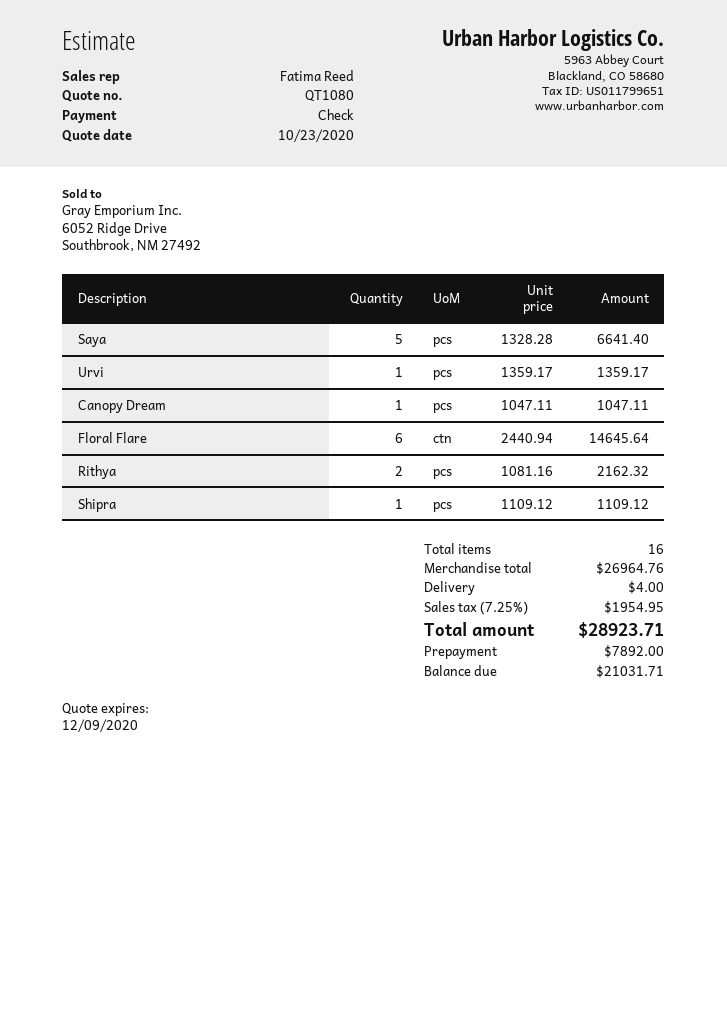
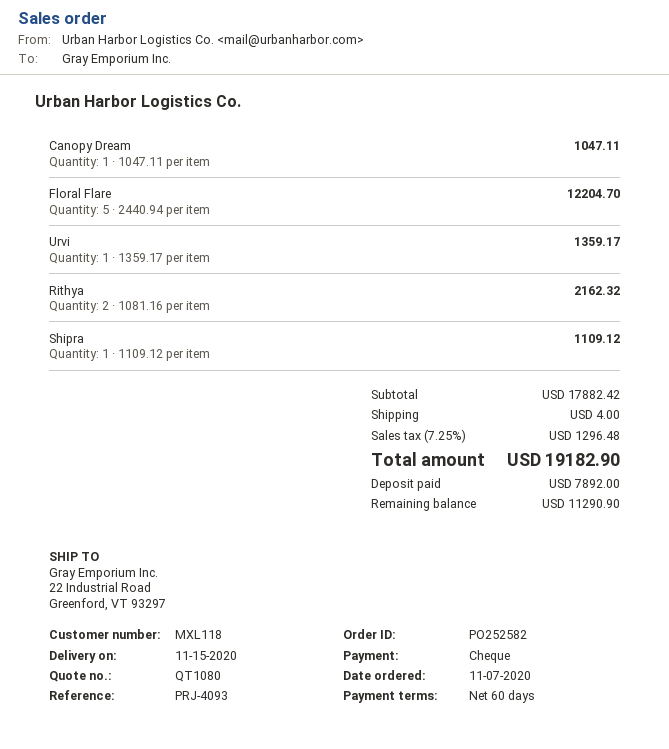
Saya: 5 x 1328.28 = 6641.40 -> none
Floral Flare: 6 x 2440.94 = 14645.64 -> 5 x 2440.94 = 12204.70
subtotal: 26964.76 -> 17882.42
tax: 7.25% = 1954.95 -> 7.25% = 1296.48
total: 28923.71 -> 19182.90
balance: 21031.71 -> 11290.90

